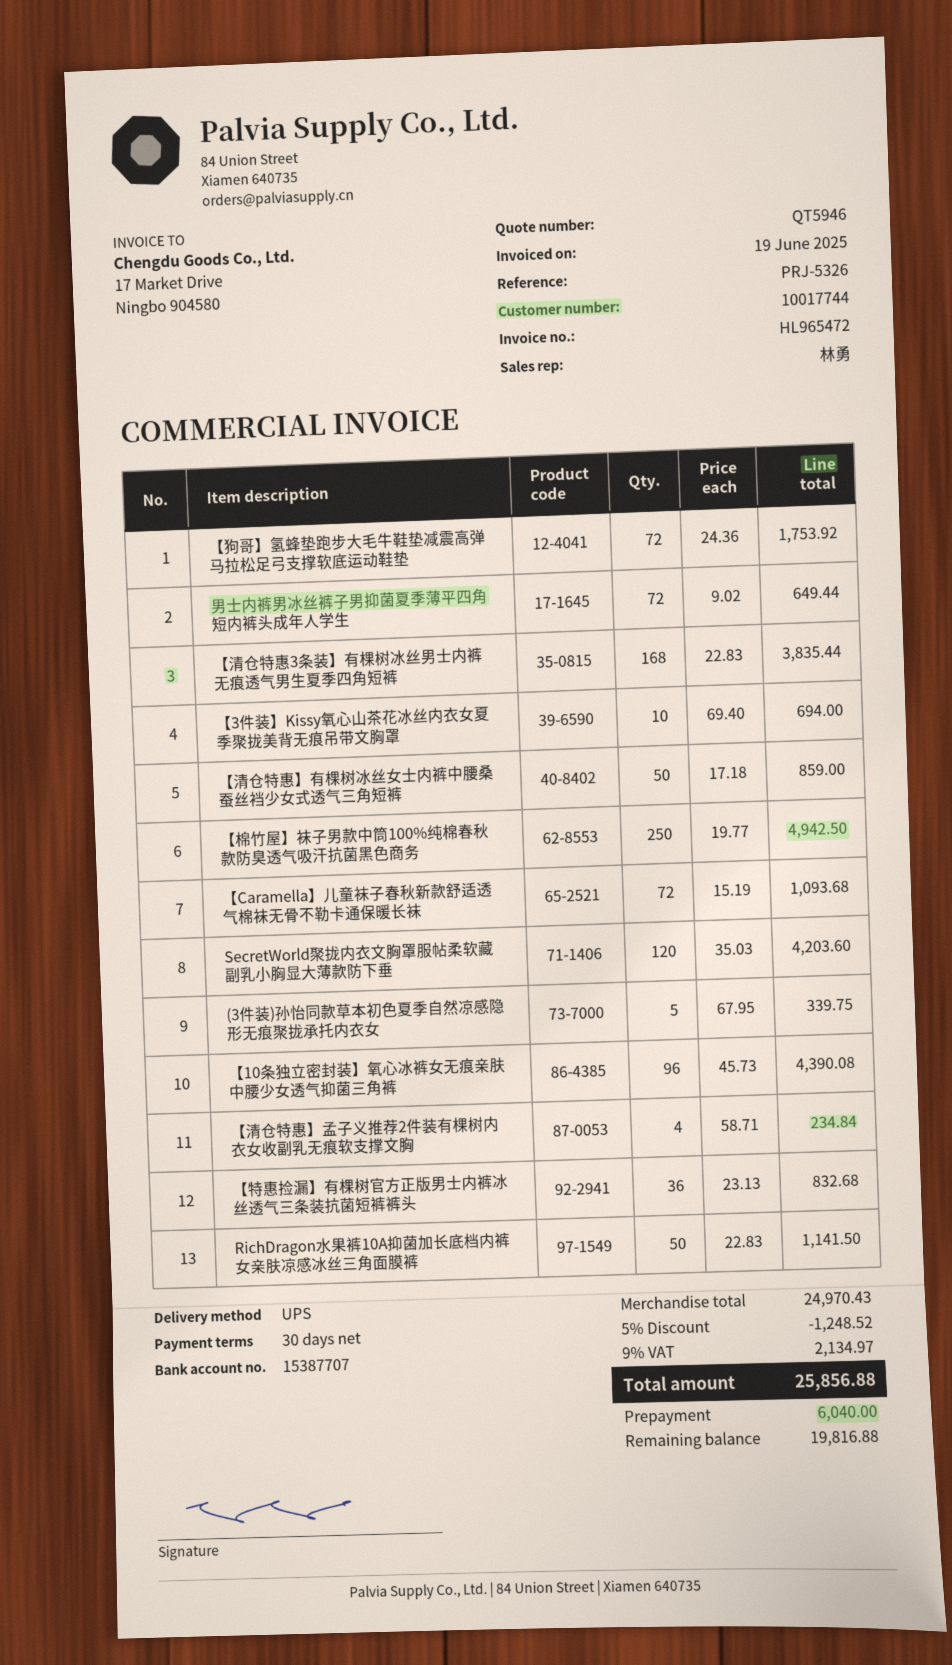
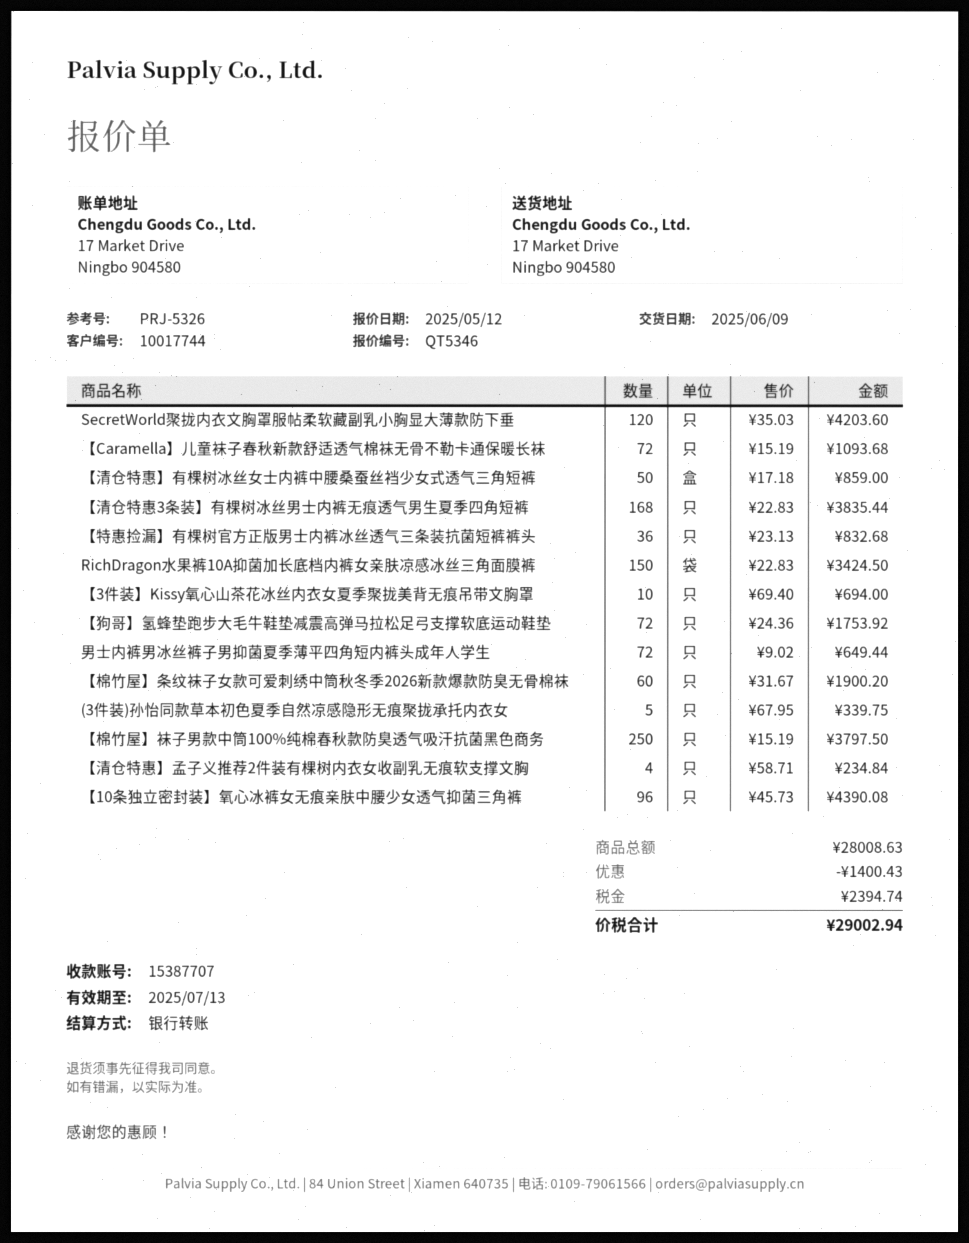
quote number: QT5946 -> QT5346
【棉竹屋】袜子男款中筒100%纯棉春秋款防臭透气吸汗抗菌黑色商务: 250 x 19.77 = 4942.50 -> 250 x 15.19 = 3797.50
RichDragon水果裤10A抑菌加长底档内裤女亲肤凉感冰丝三角面膜裤: 50 x 22.83 = 1141.50 -> 150 x 22.83 = 3424.50
【棉竹屋】条纹袜子女款可爱刺绣中筒秋冬季2026新款爆款防臭无骨棉袜: none -> 60 x 31.67 = 1900.20
subtotal: 24970.43 -> 28008.63
discount: 1248.52 -> 1400.43
tax: 2134.97 -> 2394.74
total: 25856.88 -> 29002.94

